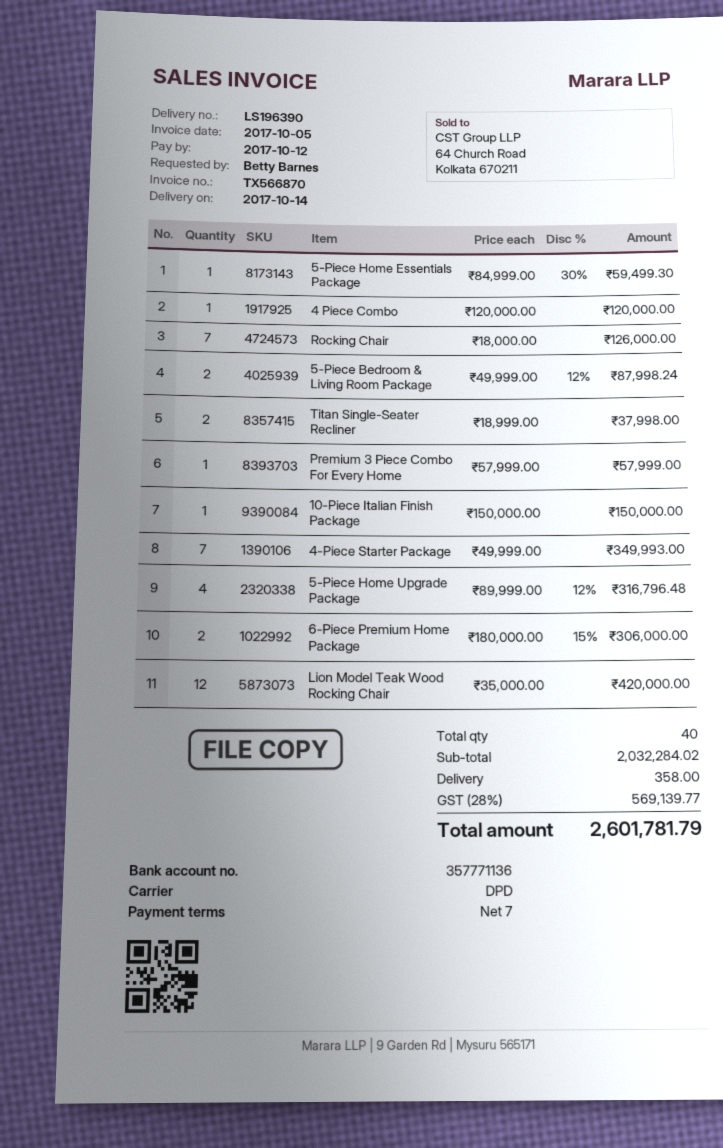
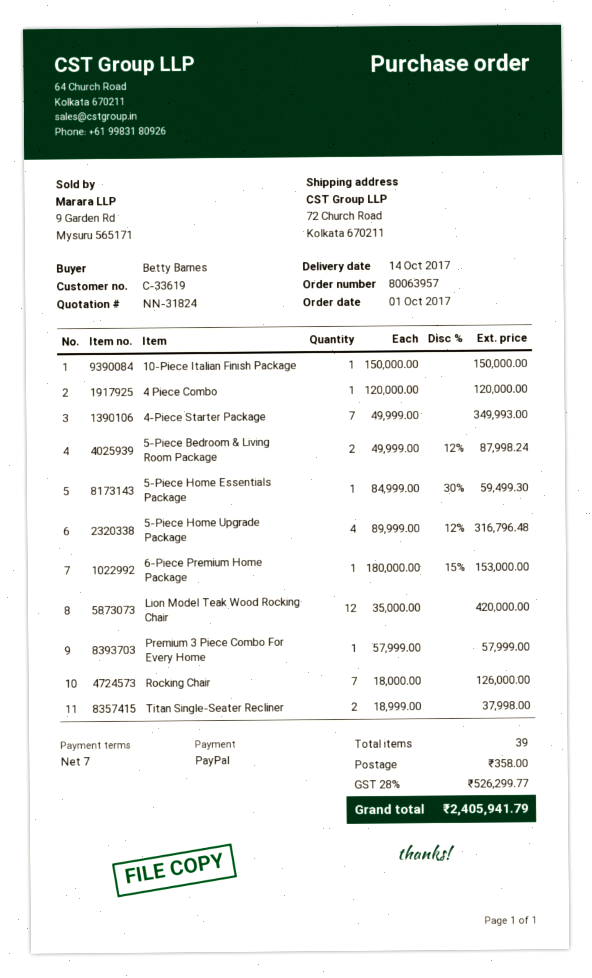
6-Piece Premium Home Package: 2 x 180000.00 - 15% = 306000.00 -> 1 x 180000.00 - 15% = 153000.00
total quantity: 40 -> 39
tax: 28% = 569139.77 -> 28% = 526299.77
total: 2601781.79 -> 2405941.79

